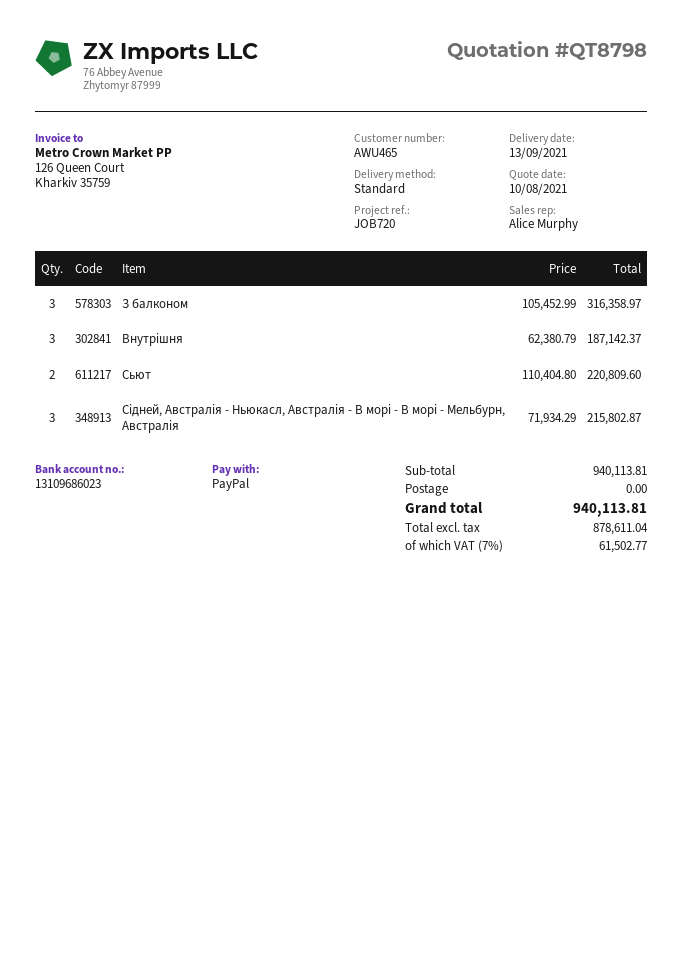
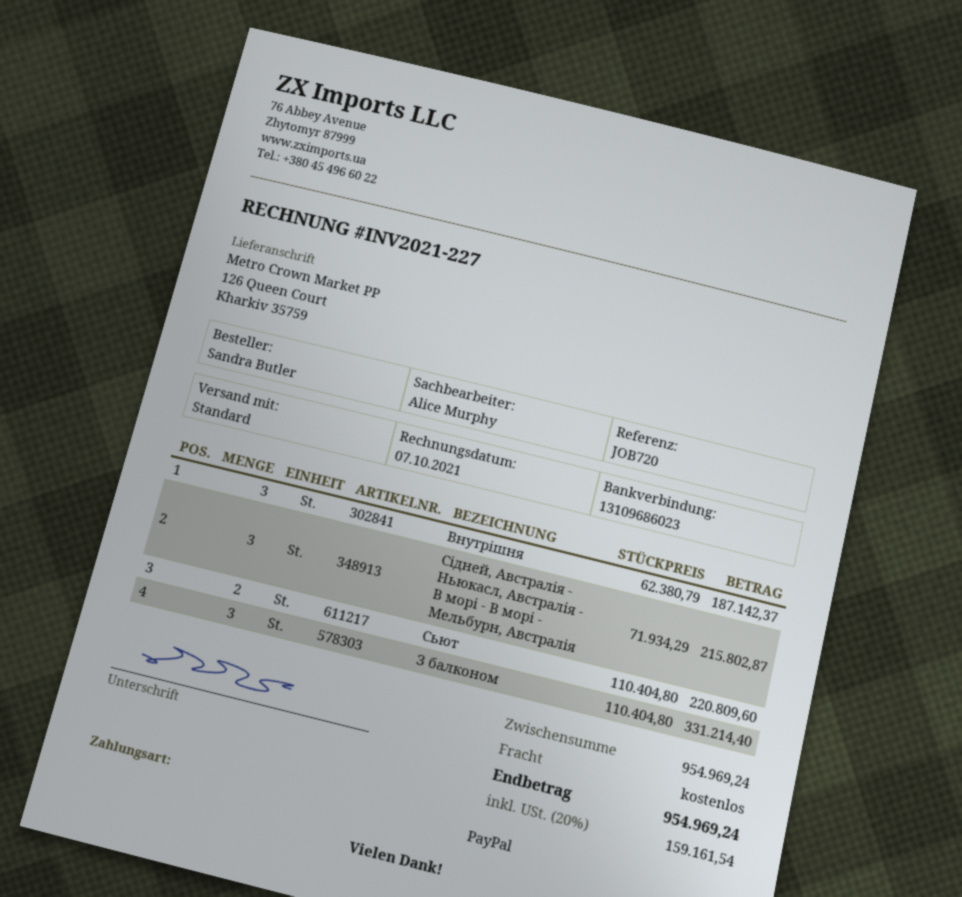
З балконом: 3 x 105452.99 = 316358.97 -> 3 x 110404.80 = 331214.40
subtotal: 940113.81 -> 954969.24
tax: 7% = 61502.77 -> 20% = 159161.54
total: 940113.81 -> 954969.24

